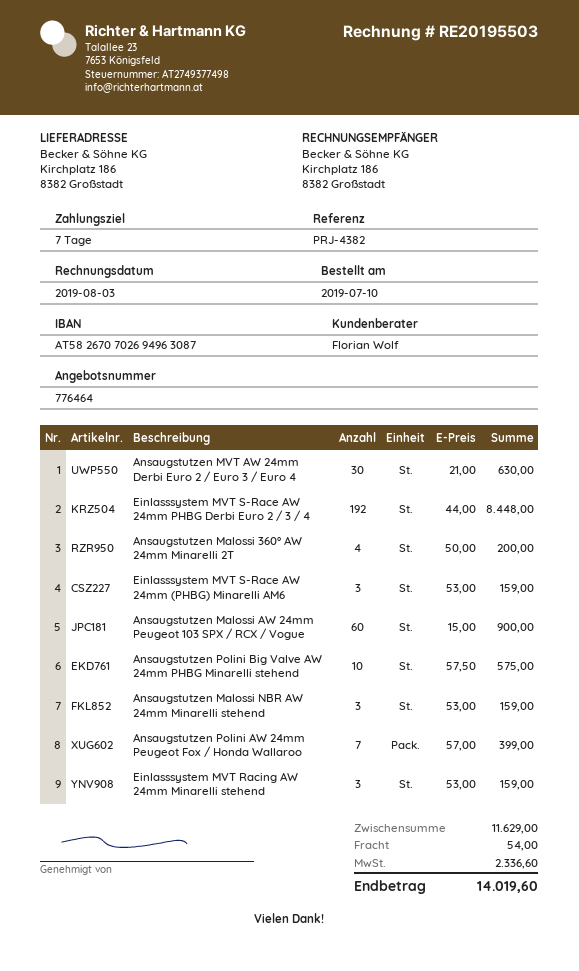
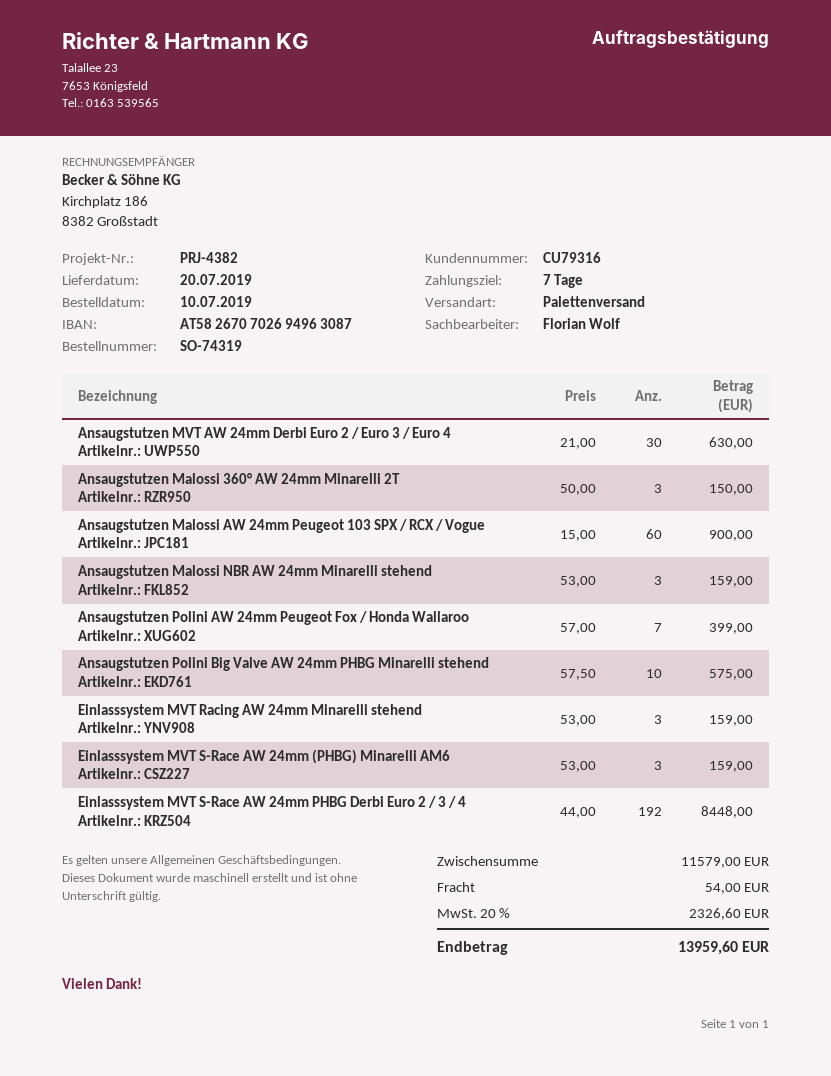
Ansaugstutzen Malossi 360° AW 24mm Minarelli 2T: 4 x 50.00 = 200.00 -> 3 x 50.00 = 150.00
subtotal: 11629.00 -> 11579.00
tax: 2336.60 -> 2326.60
total: 14019.60 -> 13959.60

